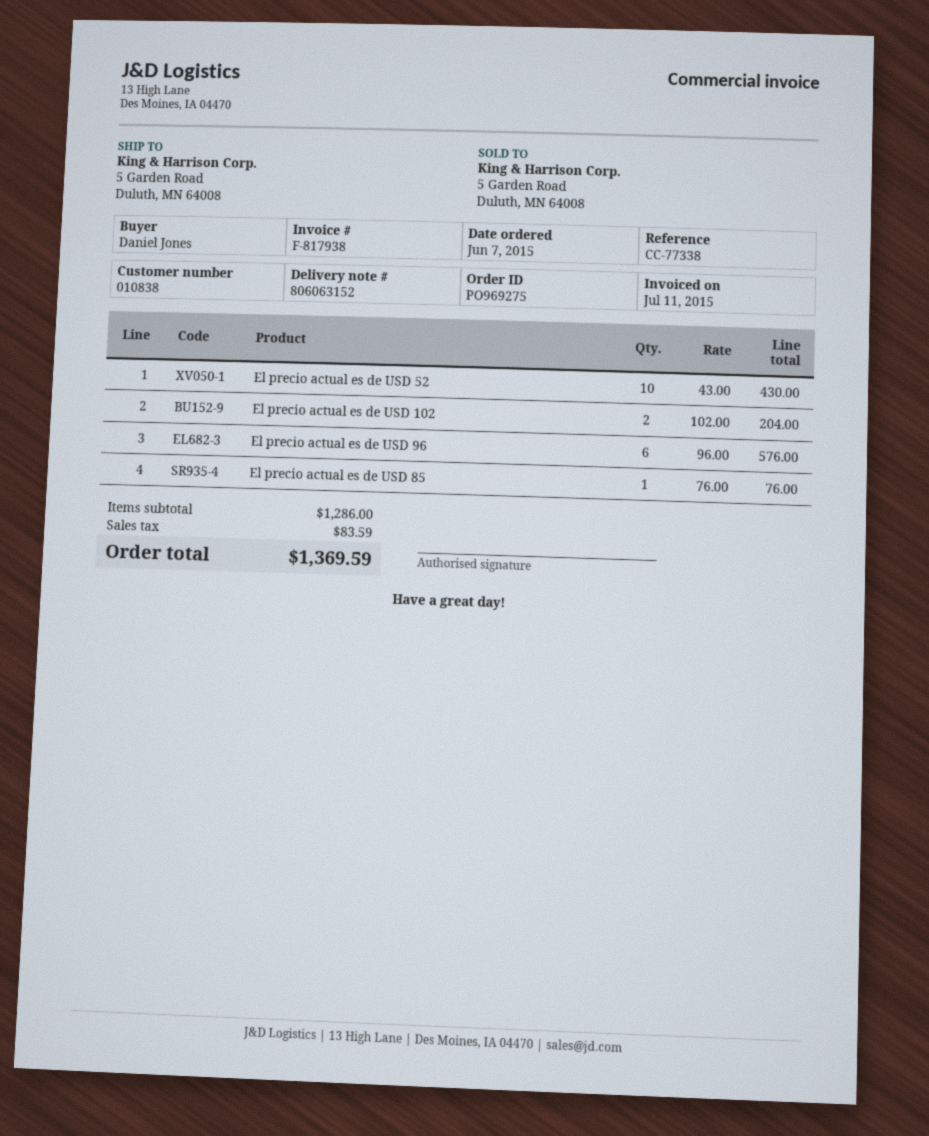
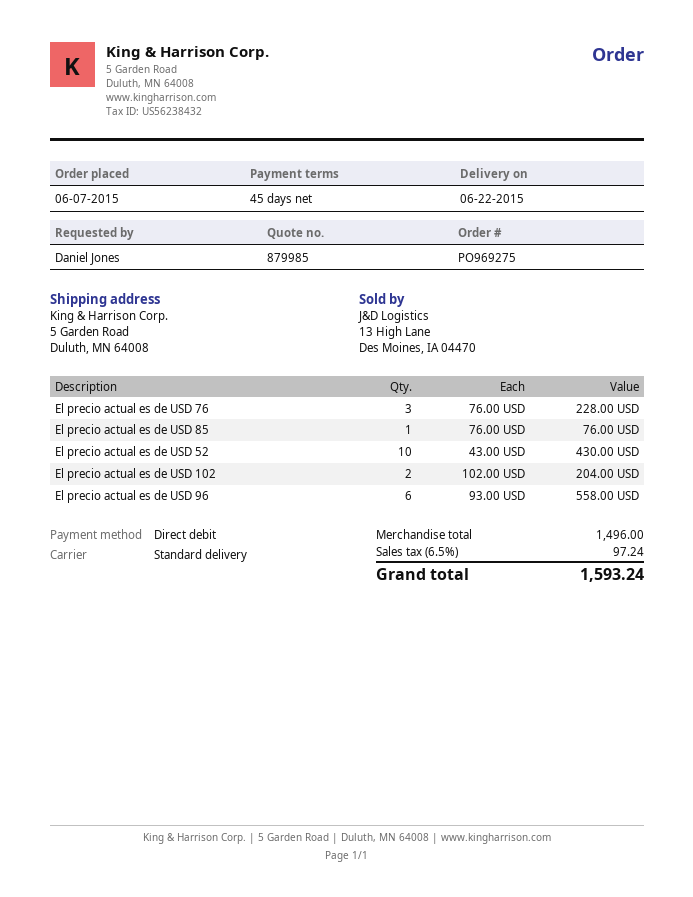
El precio actual es de USD 96: 6 x 96.00 = 576.00 -> 6 x 93.00 = 558.00
El precio actual es de USD 76: none -> 3 x 76.00 = 228.00
subtotal: 1286.00 -> 1496.00
tax: 83.59 -> 97.24
total: 1369.59 -> 1593.24

